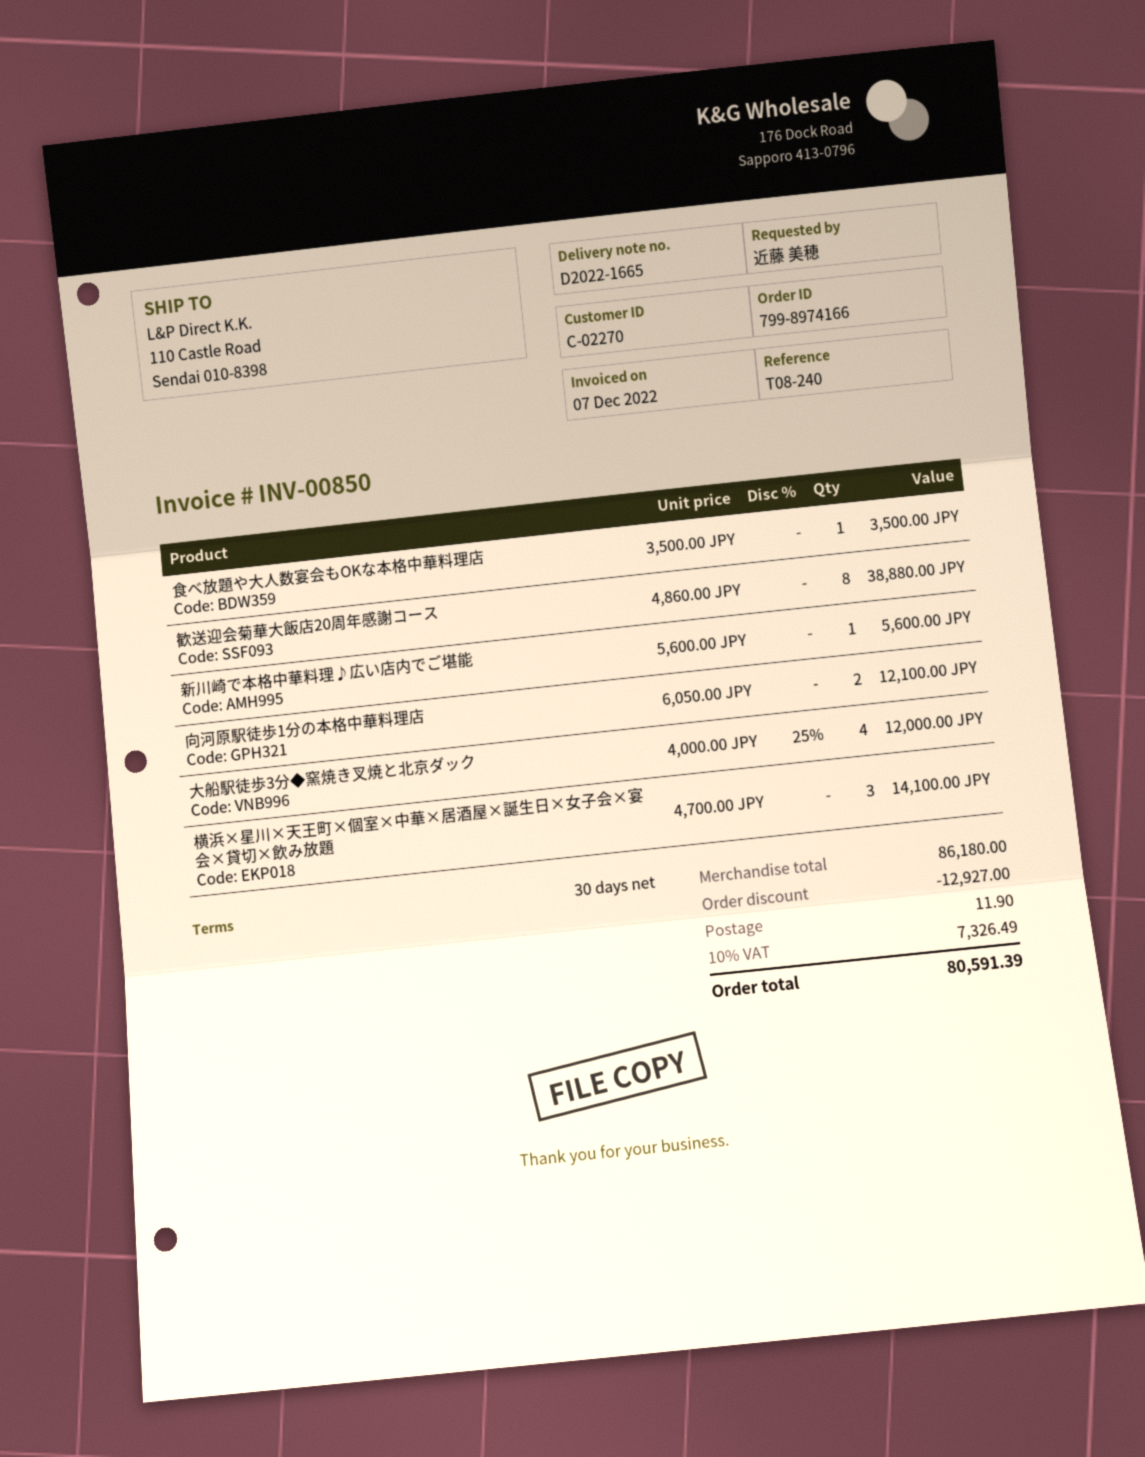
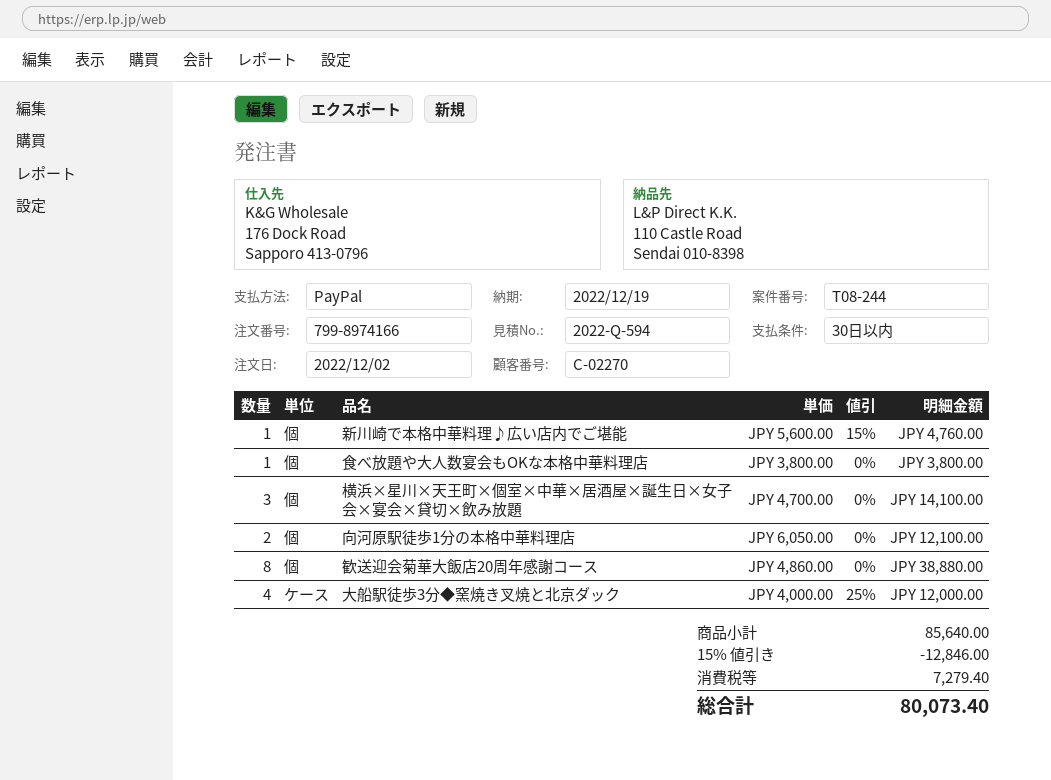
reference: T08-240 -> T08-244
食べ放題や大人数宴会もOKな本格中華料理店: 1 x 3500.00 = 3500.00 -> 1 x 3800.00 = 3800.00
新川崎で本格中華料理♪広い店内でご堪能: 1 x 5600.00 = 5600.00 -> 1 x 5600.00 - 15% = 4760.00
subtotal: 86180.00 -> 85640.00
discount: 12927.00 -> 12846.00
shipping: 11.90 -> none
tax: 7326.49 -> 7279.40
total: 80591.39 -> 80073.40

